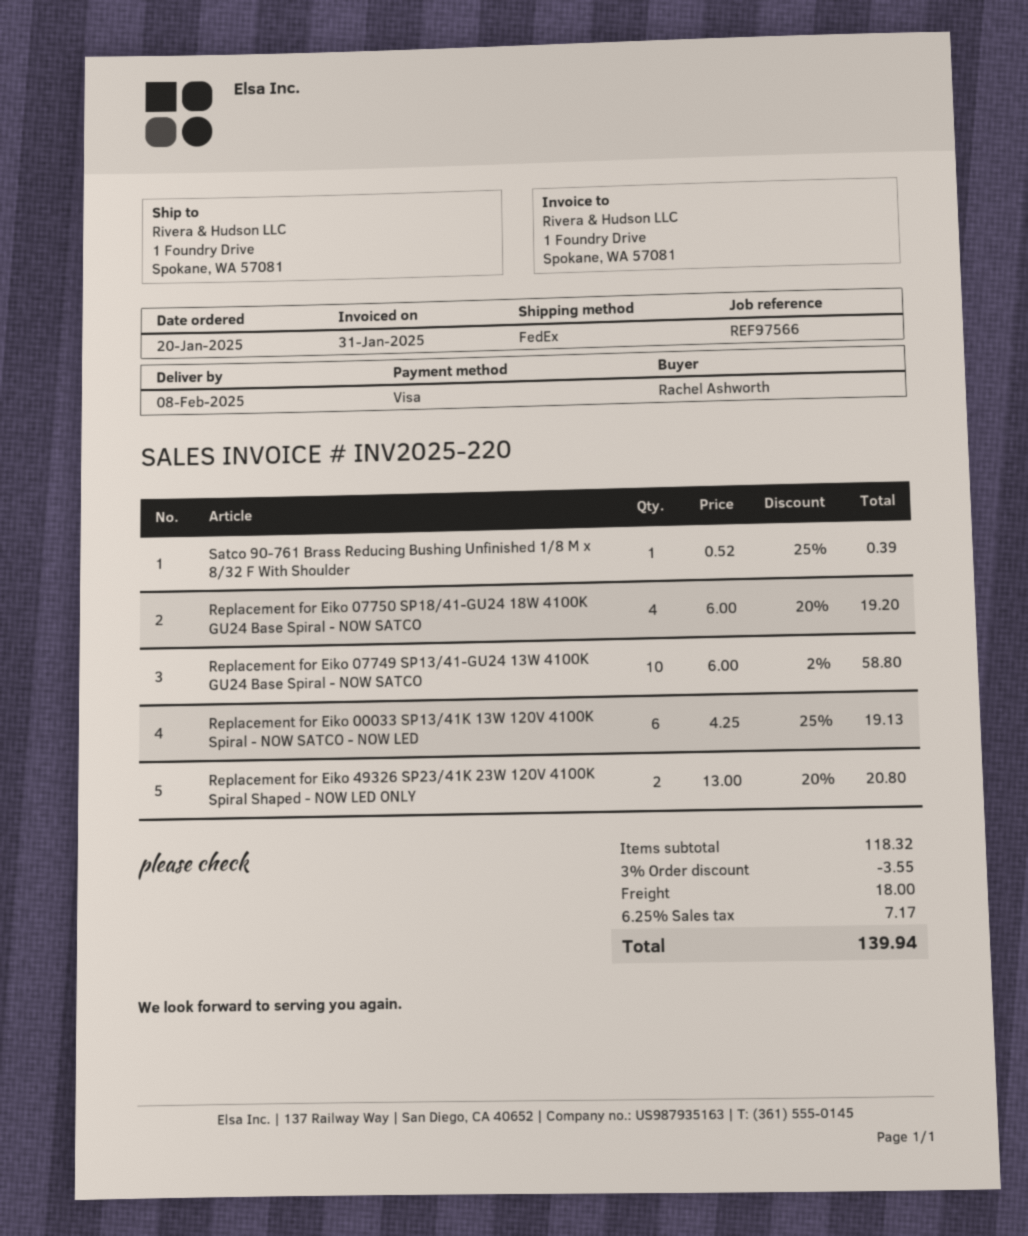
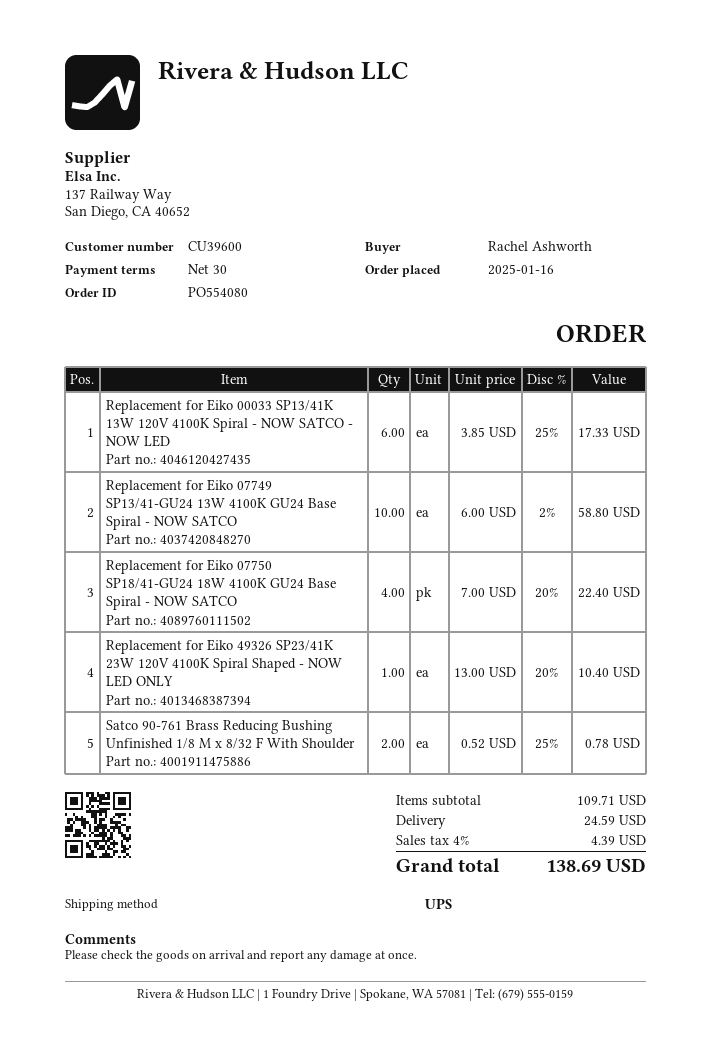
order date: 2025-01-20 -> 2025-01-16
shipping method: FedEx -> UPS
Satco 90-761 Brass Reducing Bushing Unfinished 1/8 M x 8/32 F With Shoulder: 1 x 0.52 - 25% = 0.39 -> 2 x 0.52 - 25% = 0.78
Replacement for Eiko 07750 SP18/41-GU24 18W 4100K GU24 Base Spiral - NOW SATCO: 4 x 6.00 - 20% = 19.20 -> 4 x 7.00 - 20% = 22.40
Replacement for Eiko 00033 SP13/41K 13W 120V 4100K Spiral - NOW SATCO - NOW LED: 6 x 4.25 - 25% = 19.13 -> 6 x 3.85 - 25% = 17.33
Replacement for Eiko 49326 SP23/41K 23W 120V 4100K Spiral Shaped - NOW LED ONLY: 2 x 13.00 - 20% = 20.80 -> 1 x 13.00 - 20% = 10.40
subtotal: 118.32 -> 109.71
discount: 3% = 3.55 -> none
shipping: 18.00 -> 24.59
tax: 6.25% = 7.17 -> 4% = 4.39
total: 139.94 -> 138.69

